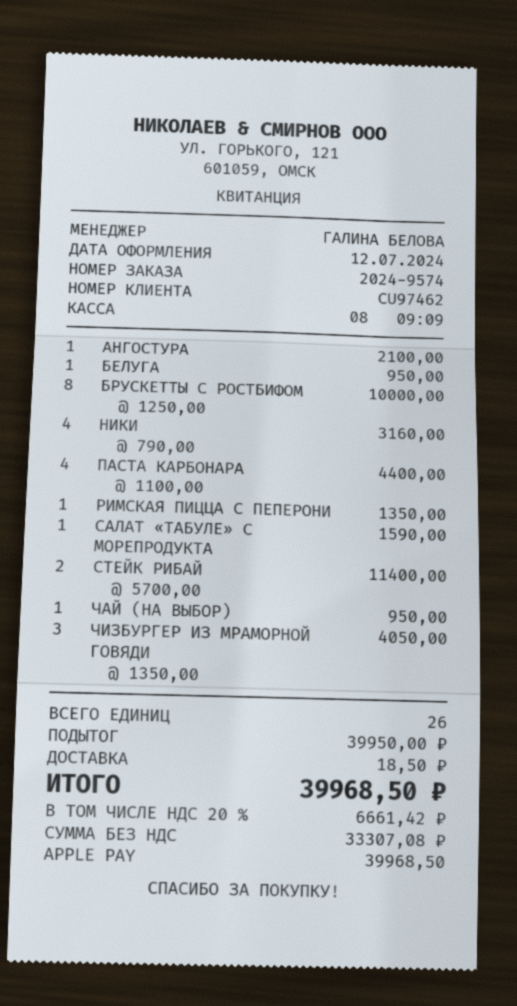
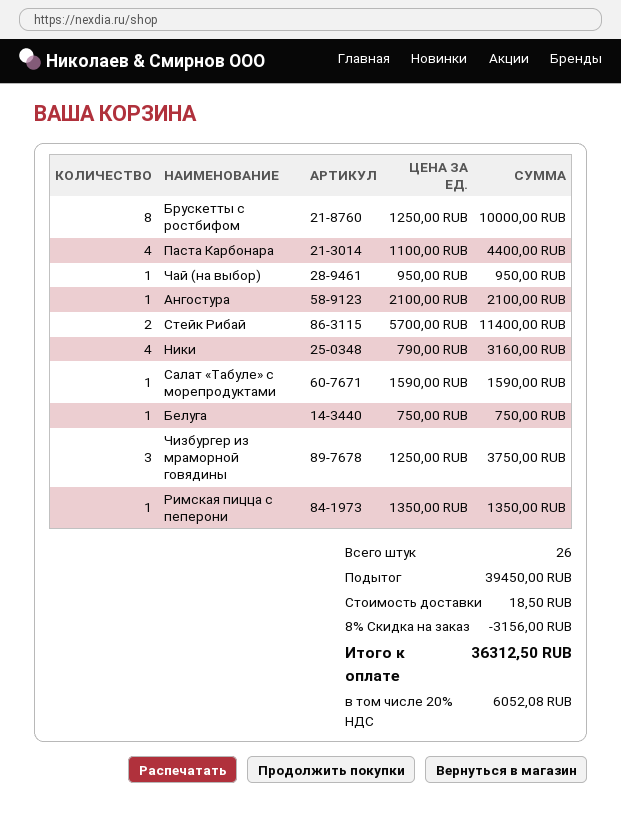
БЕЛУГА: 1 x 950.00 = 950.00 -> 1 x 750.00 = 750.00
ЧИЗБУРГЕР ИЗ МРАМОРНОЙ ГОВЯДИ: 3 x 1350.00 = 4050.00 -> 3 x 1250.00 = 3750.00
subtotal: 39950.00 -> 39450.00
discount: none -> 8% = 3156.00
tax: 20% = 6661.42 -> 20% = 6052.08
total: 39968.50 -> 36312.50

